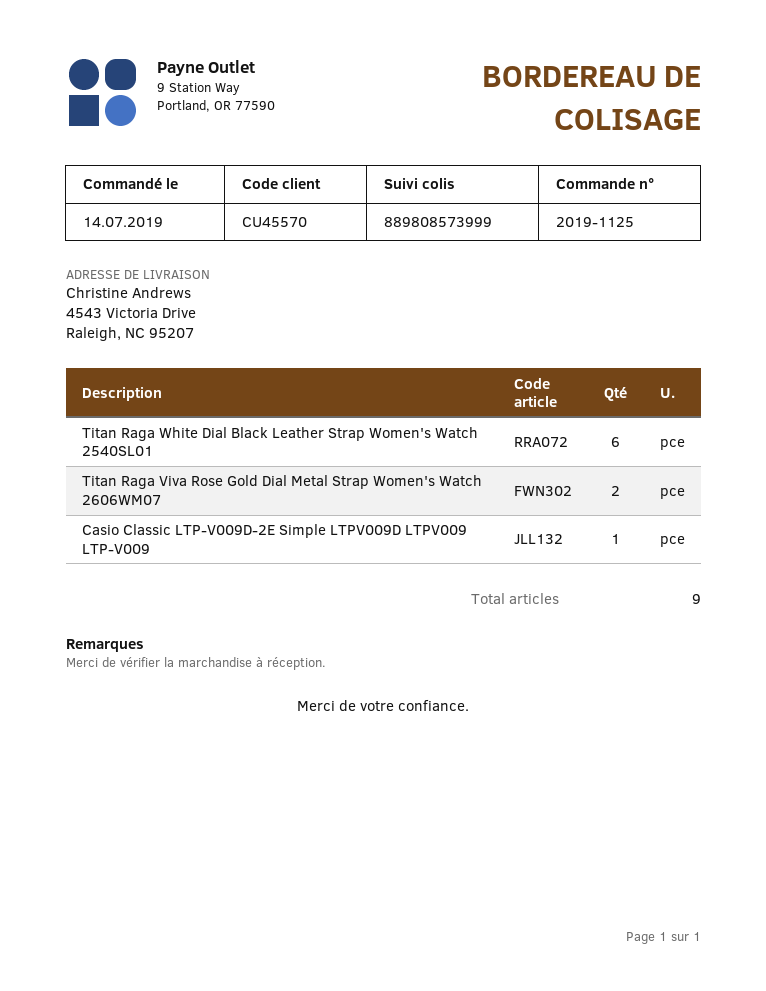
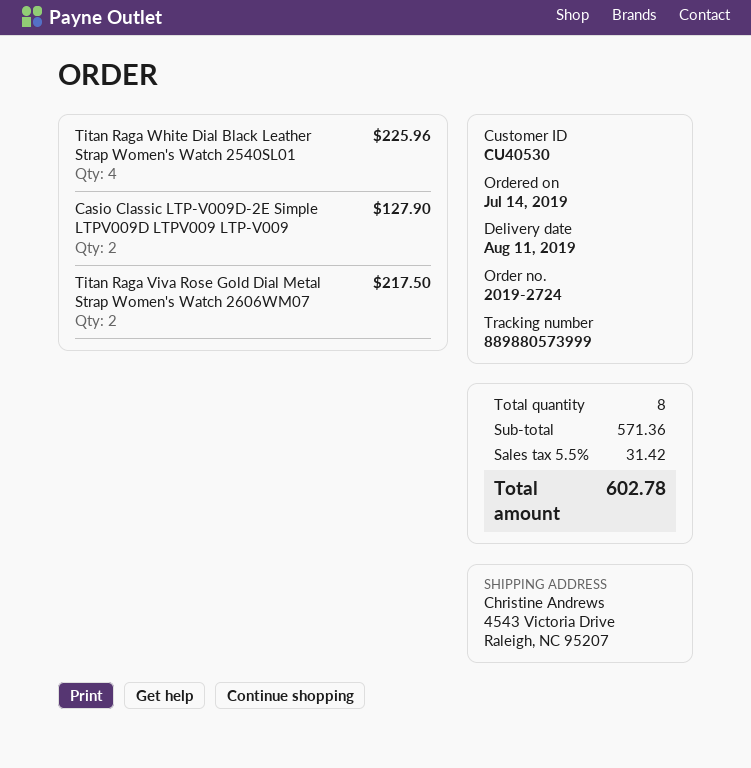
order number: 2019-1125 -> 2019-2724
customer number: CU45570 -> CU40530
tracking number: 889808573999 -> 889880573999
Titan Raga White Dial Black Leather Strap Women's Watch 2540SL01: 6 -> 4
Casio Classic LTP-V009D-2E Simple LTPV009D LTPV009 LTP-V009: 1 -> 2
total quantity: 9 -> 8

